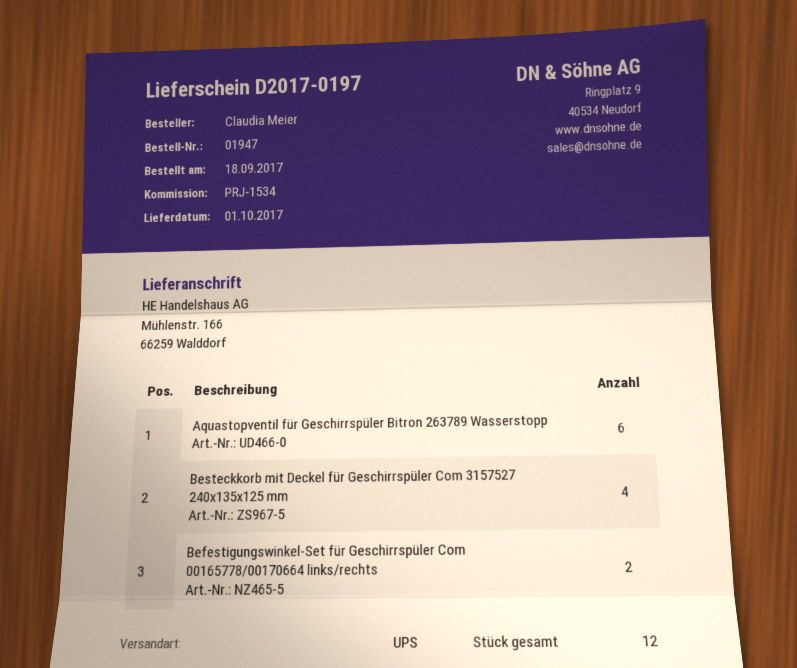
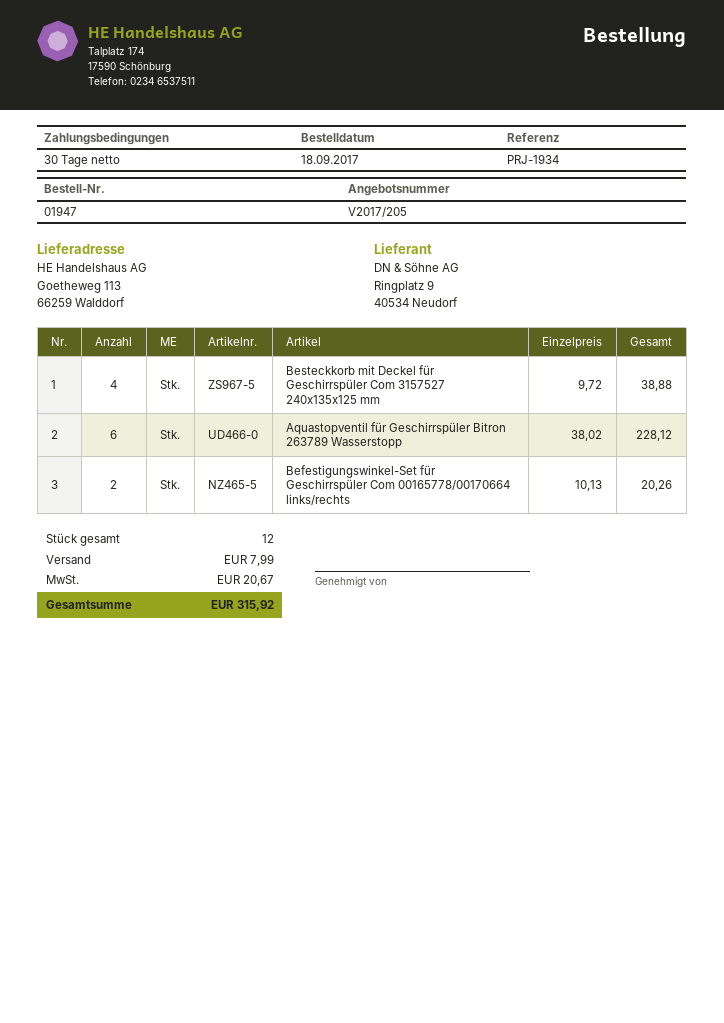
reference: PRJ-1534 -> PRJ-1934
ship to: Mühlenstr. 166, 66259 Walddorf -> Goetheweg 113, 66259 Walddorf

